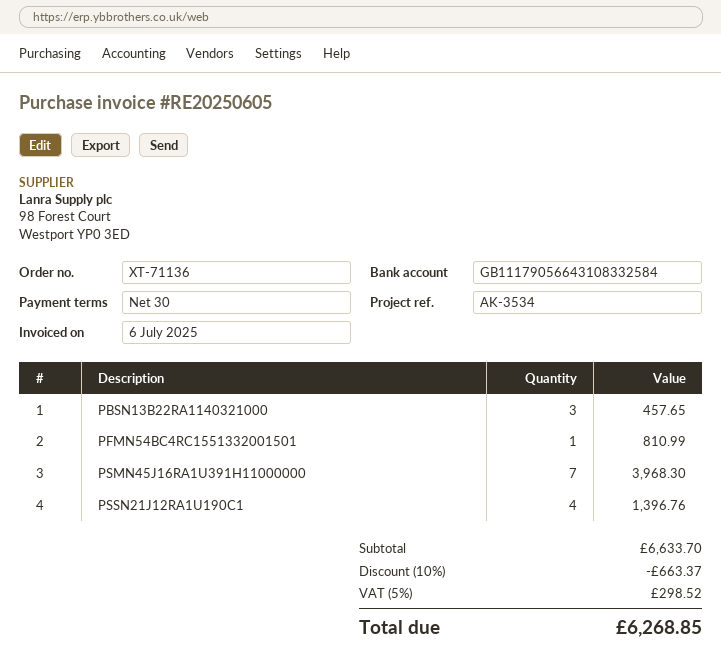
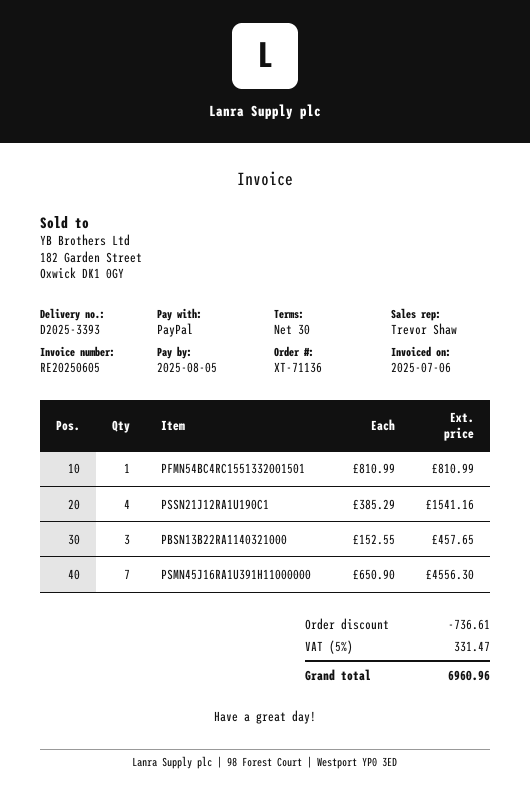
PSMN45J16RA1U391H11000000: 7 for 3968.30 -> 7 for 4556.30
PSSN21J12RA1U190C1: 4 for 1396.76 -> 4 for 1541.16
discount: 663.37 -> 736.61
tax: 5% = 298.52 -> 5% = 331.47
total: 6268.85 -> 6960.96

